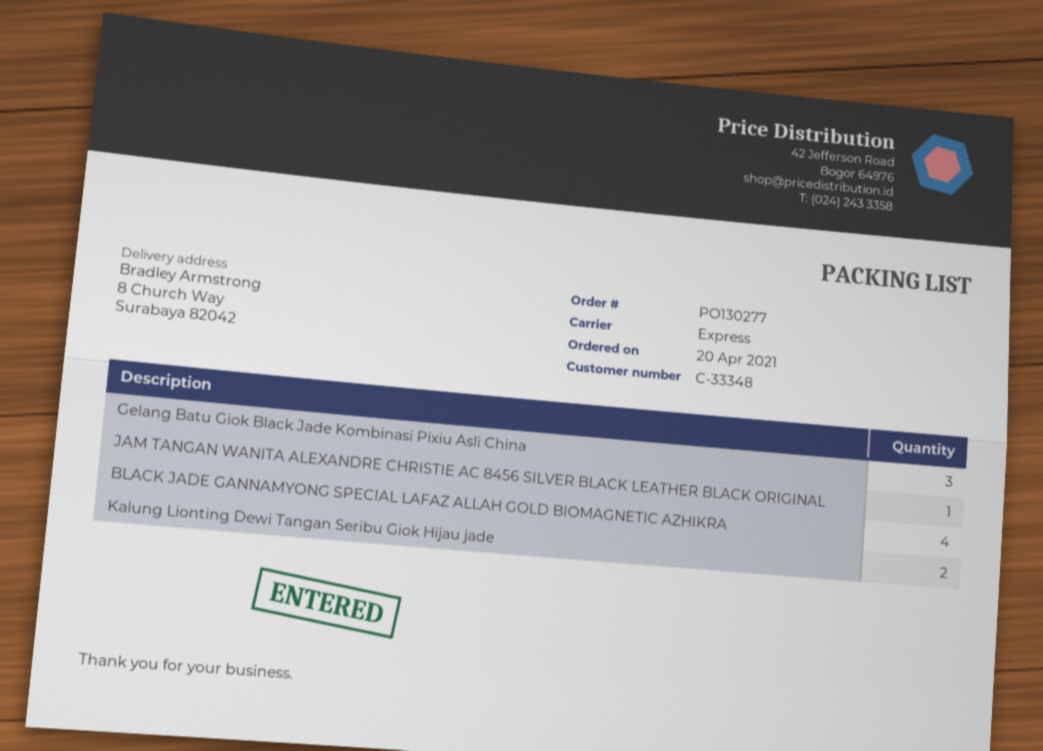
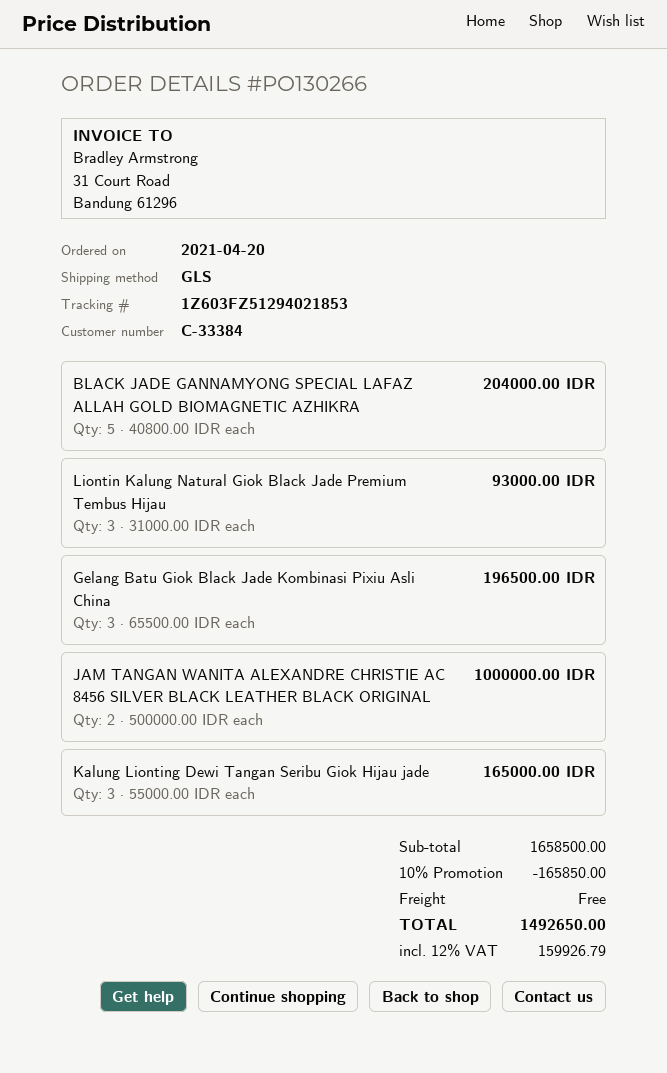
order number: PO130277 -> PO130266
customer number: C-33348 -> C-33384
shipping method: express -> GLS
JAM TANGAN WANITA ALEXANDRE CHRISTIE AC 8456 SILVER BLACK LEATHER BLACK ORIGINAL: 1 -> 2
BLACK JADE GANNAMYONG SPECIAL LAFAZ ALLAH GOLD BIOMAGNETIC AZHIKRA: 4 -> 5
Kalung Lionting Dewi Tangan Seribu Giok Hijau jade: 2 -> 3
Liontin Kalung Natural Giok Black Jade Premium Tembus Hijau: none -> 3

